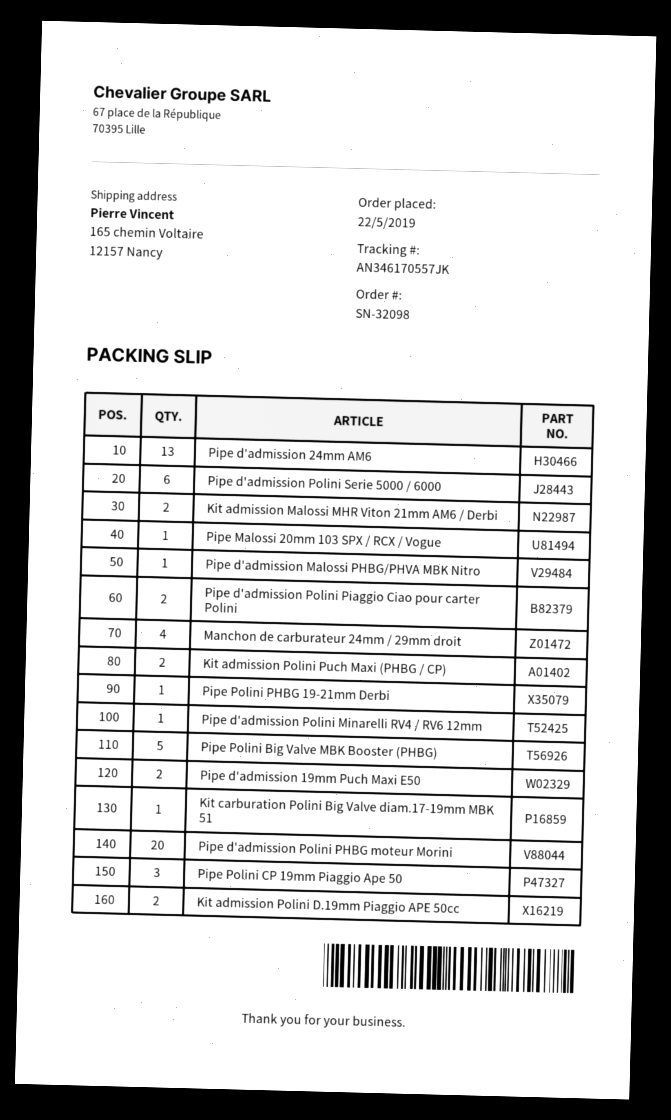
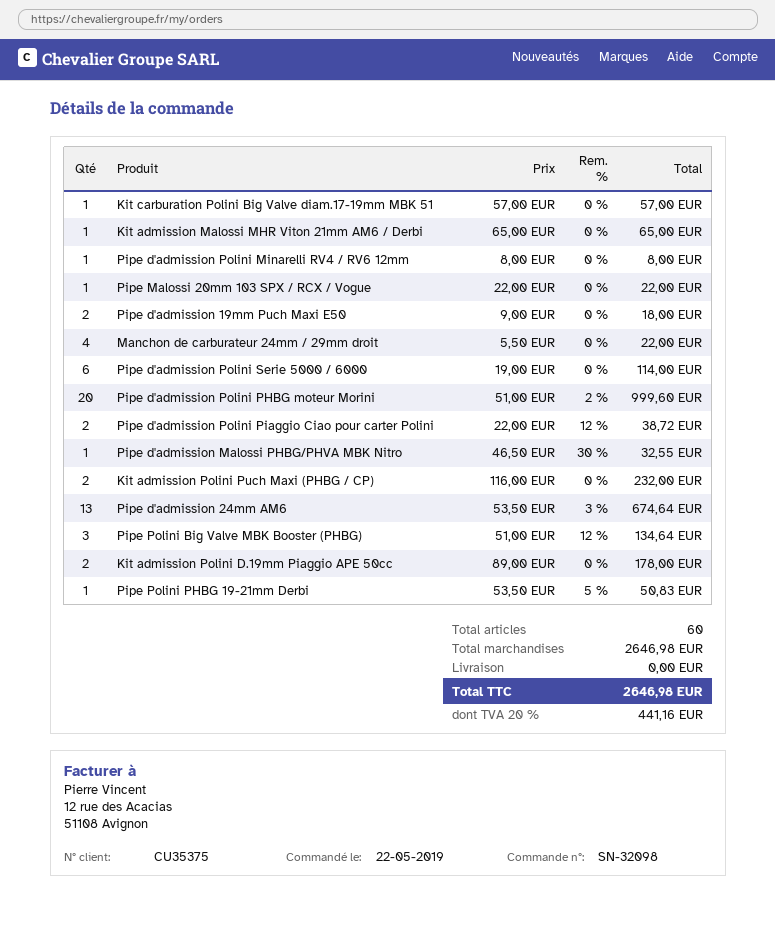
Kit admission Malossi MHR Viton 21mm AM6 / Derbi: 2 -> 1
Pipe Polini Big Valve MBK Booster (PHBG): 5 -> 3
Pipe Polini CP 19mm Piaggio Ape 50: 3 -> none

